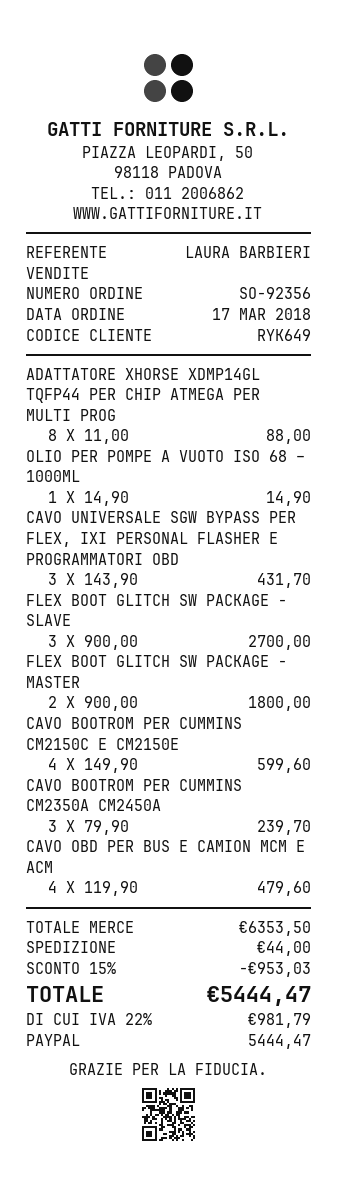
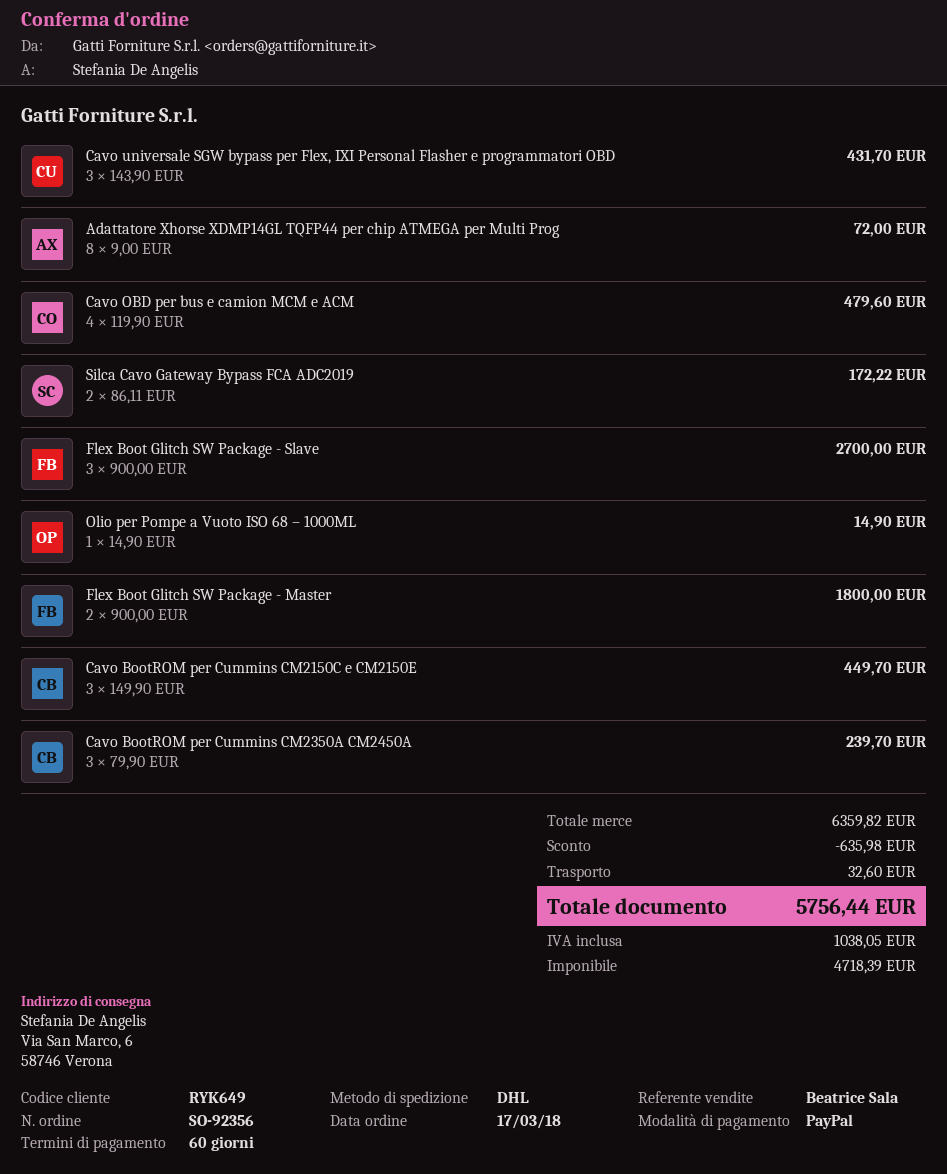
sales rep: LAURA BARBIERI -> Beatrice Sala
ADATTATORE XHORSE XDMP14GL TQFP44 PER CHIP ATMEGA PER MULTI PROG: 8 x 11.00 = 88.00 -> 8 x 9.00 = 72.00
CAVO BOOTROM PER CUMMINS CM2150C E CM2150E: 4 x 149.90 = 599.60 -> 3 x 149.90 = 449.70
Silca Cavo Gateway Bypass FCA ADC2019: none -> 2 x 86.11 = 172.22
subtotal: 6353.50 -> 6359.82
discount: 953.03 -> 635.98
shipping: 44.00 -> 32.60
tax: 981.79 -> 1038.05
total: 5444.47 -> 5756.44

